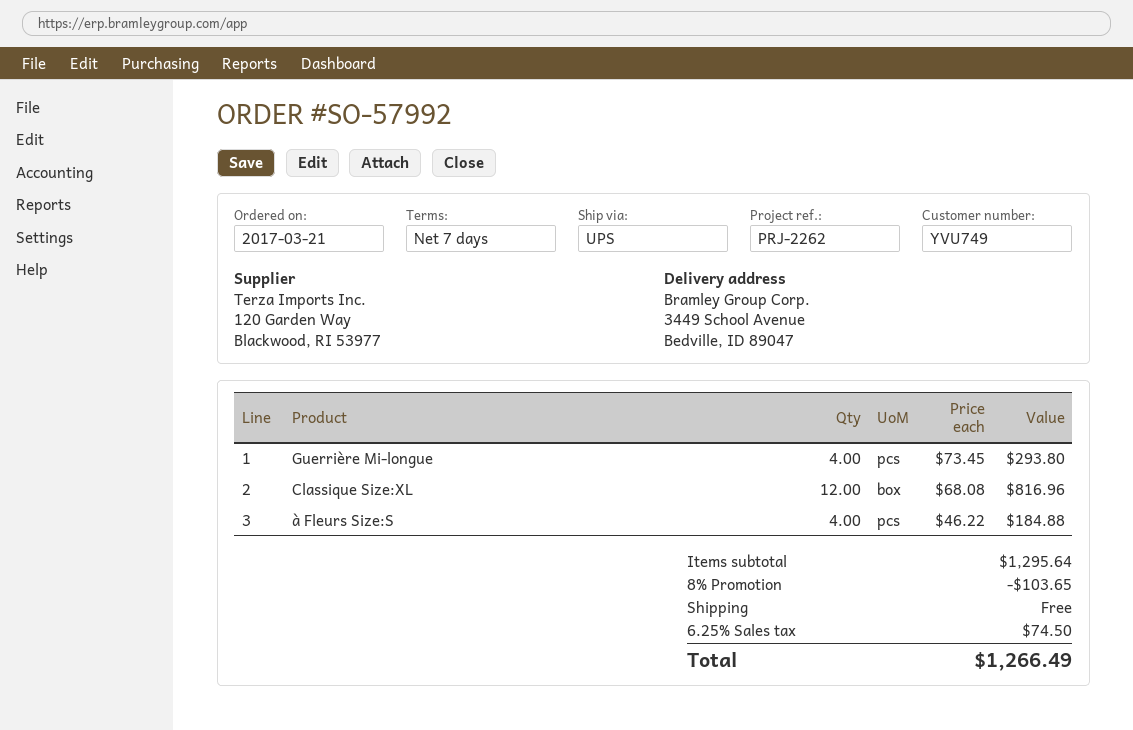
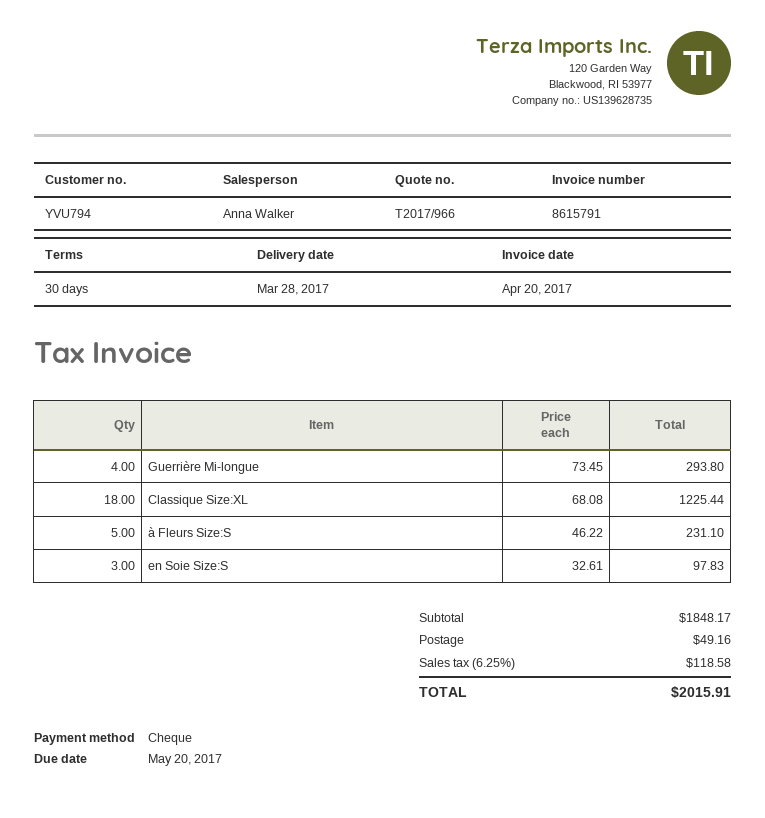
payment terms: 7 days -> 30 days
customer number: YVU749 -> YVU794
Classique Size:XL: 12 x 68.08 = 816.96 -> 18 x 68.08 = 1225.44
à Fleurs Size:S: 4 x 46.22 = 184.88 -> 5 x 46.22 = 231.10
en Soie Size:S: none -> 3 x 32.61 = 97.83
subtotal: 1295.64 -> 1848.17
discount: 8% = 103.65 -> none
shipping: 0.00 -> 49.16
tax: 6.25% = 74.50 -> 6.25% = 118.58
total: 1266.49 -> 2015.91

